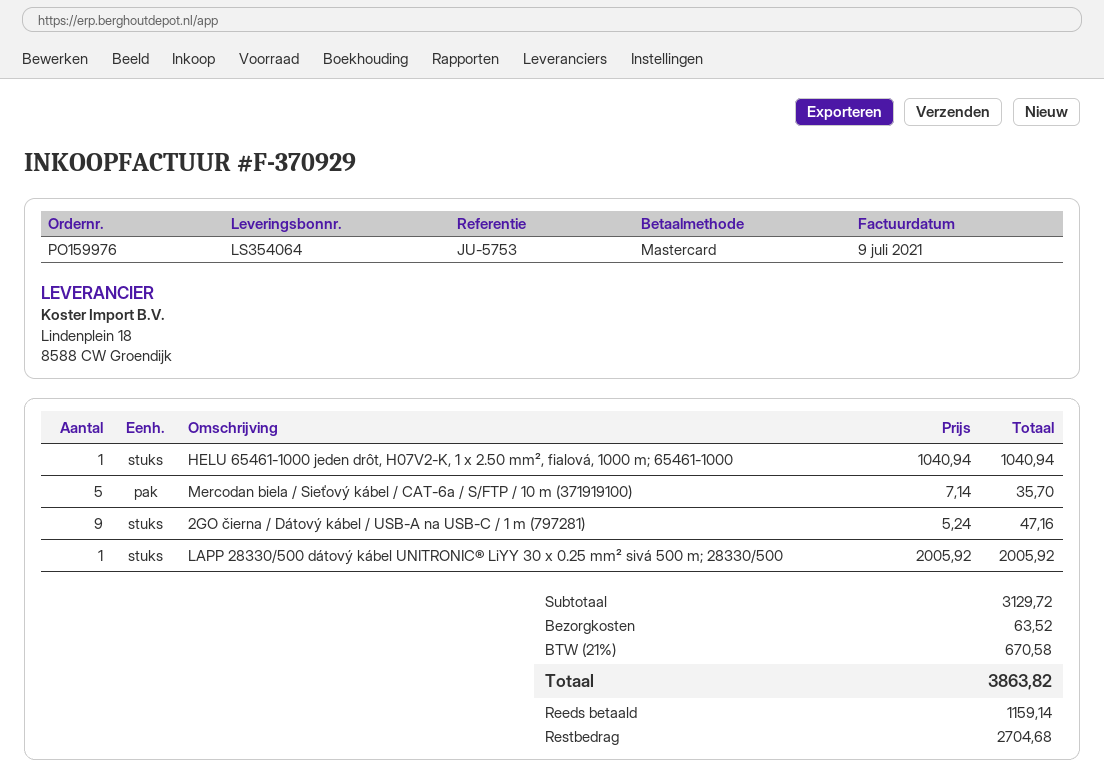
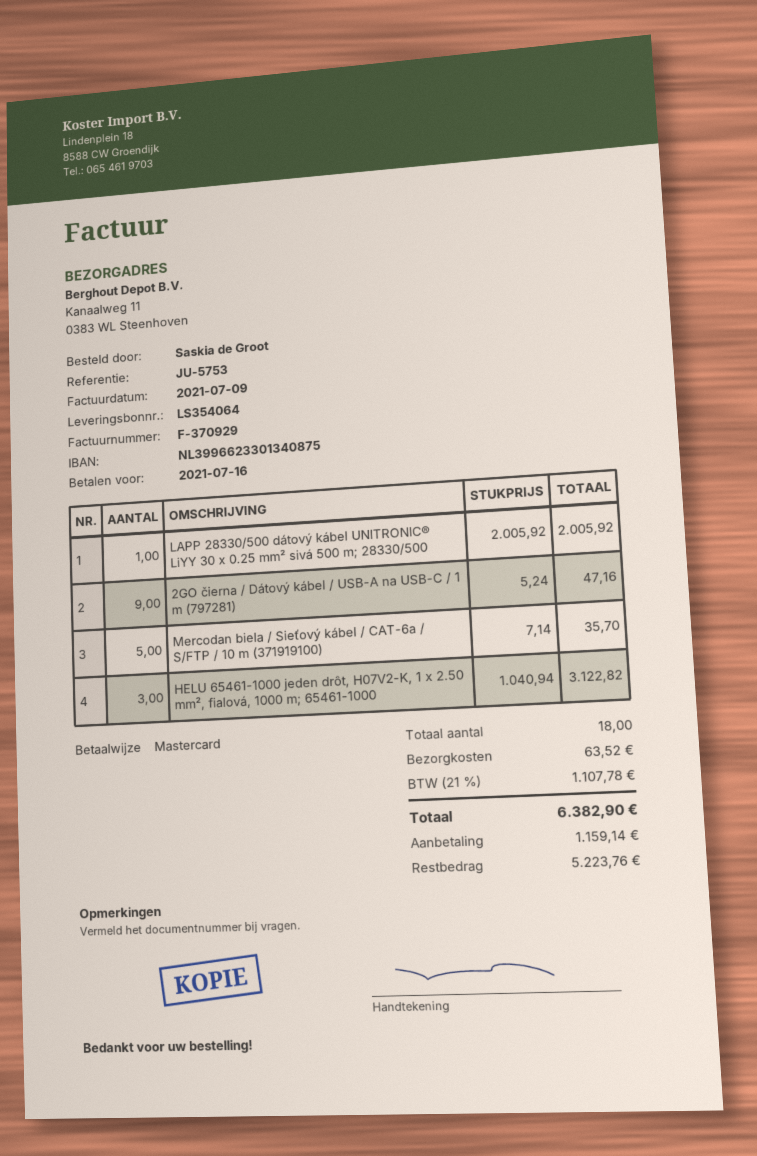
HELU 65461-1000 jeden drôt, H07V2-K, 1 x 2.50 mm², fialová, 1000 m; 65461-1000: 1 x 1040.94 = 1040.94 -> 3 x 1040.94 = 3122.82
tax: 21% = 670.58 -> 21% = 1107.78
total: 3863.82 -> 6382.90
balance: 2704.68 -> 5223.76

